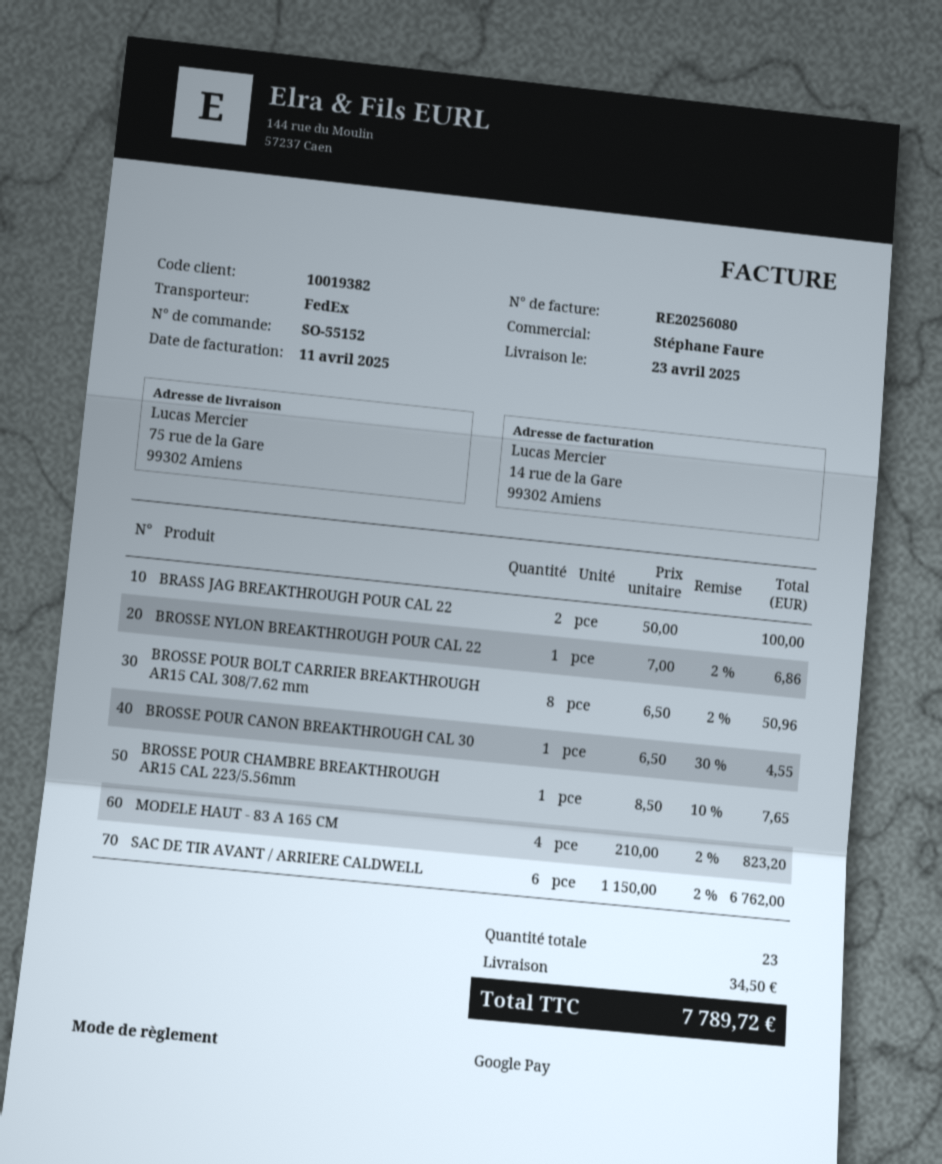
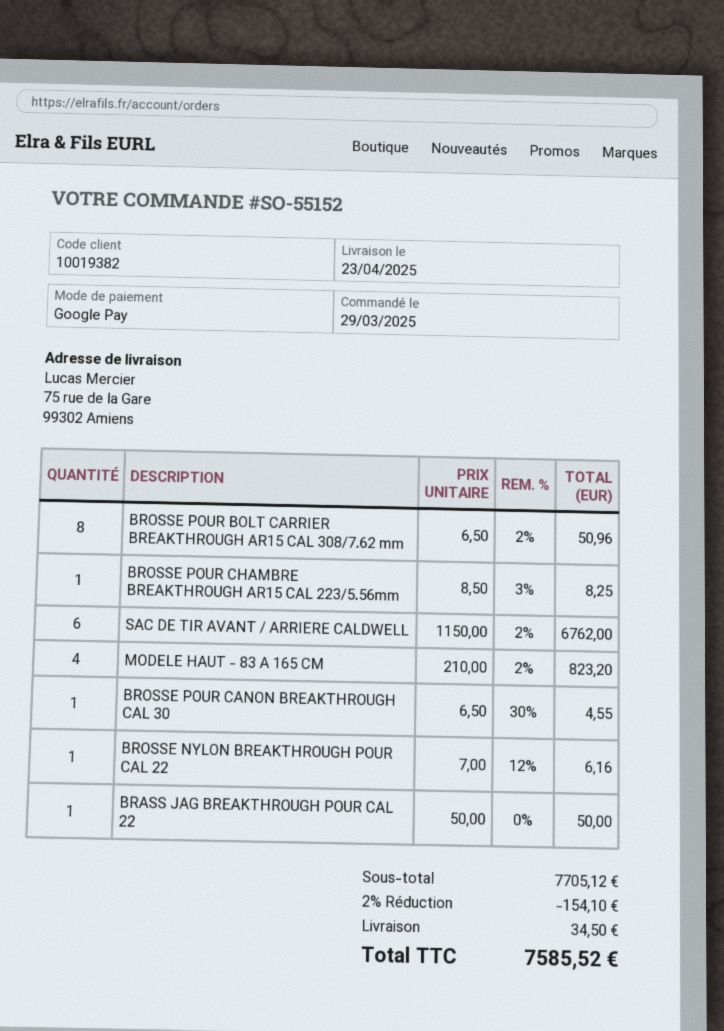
BRASS JAG BREAKTHROUGH POUR CAL 22: 2 x 50.00 = 100.00 -> 1 x 50.00 = 50.00
BROSSE NYLON BREAKTHROUGH POUR CAL 22: 1 x 7.00 - 2% = 6.86 -> 1 x 7.00 - 12% = 6.16
BROSSE POUR CHAMBRE BREAKTHROUGH AR15 CAL 223/5.56mm: 1 x 8.50 - 10% = 7.65 -> 1 x 8.50 - 3% = 8.25
discount: none -> 2% = 154.10
total: 7789.72 -> 7585.52

